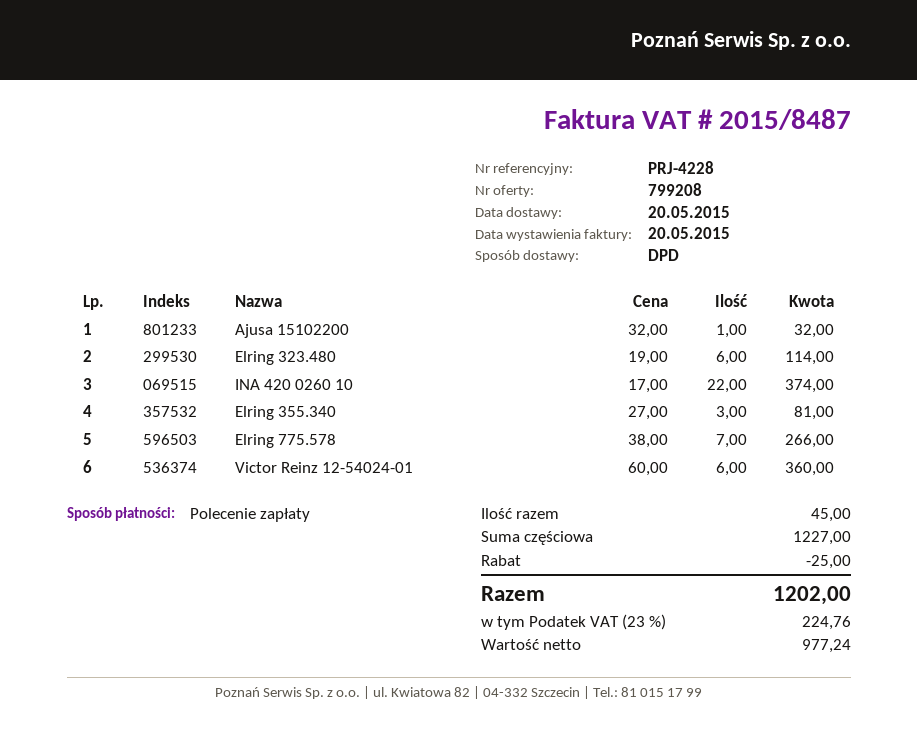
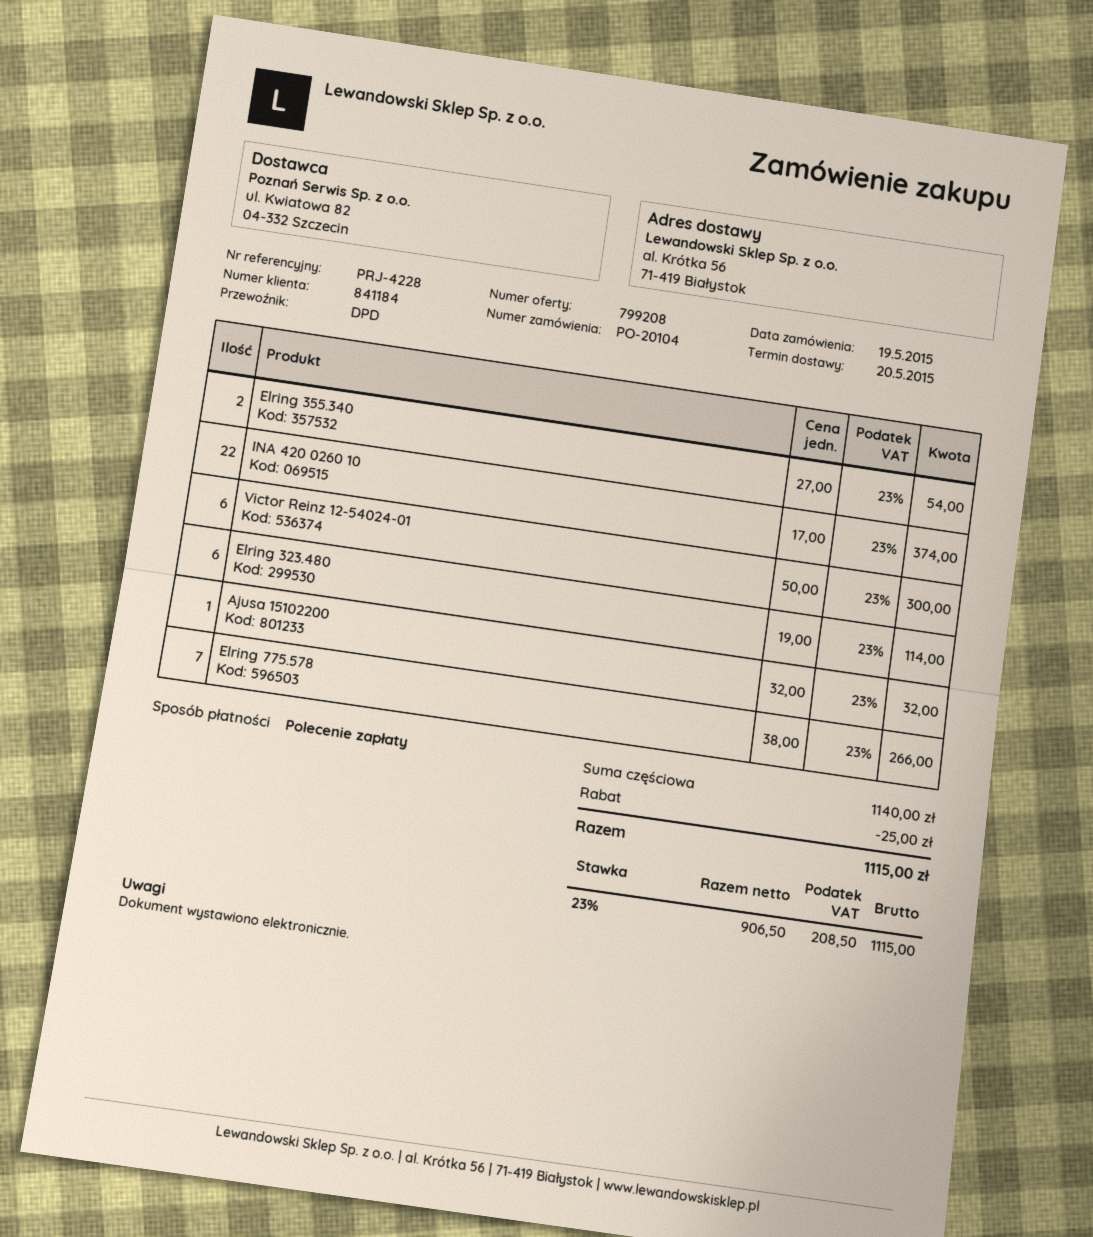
Elring 355.340: 3 x 27.00 = 81.00 -> 2 x 27.00 = 54.00
Victor Reinz 12-54024-01: 6 x 60.00 = 360.00 -> 6 x 50.00 = 300.00
subtotal: 1227.00 -> 1140.00
net: 977.24 -> 906.50
tax: 23% = 224.76 -> 23% = 208.50
total: 1202.00 -> 1115.00

